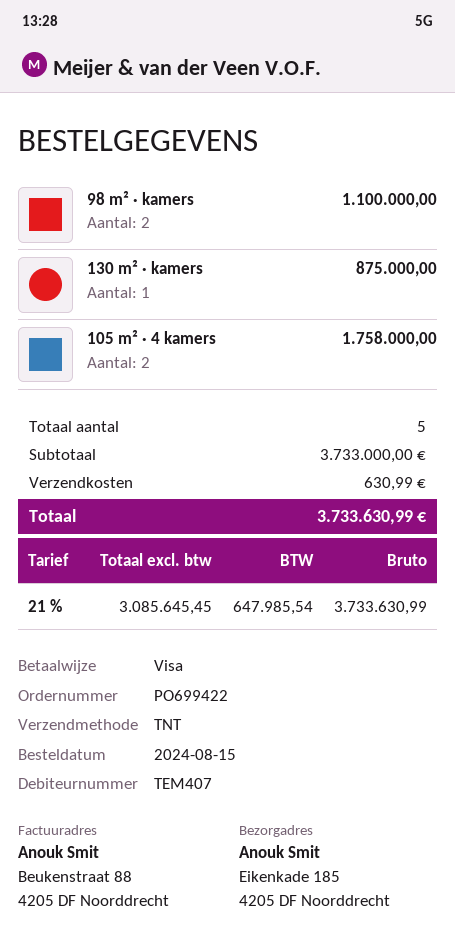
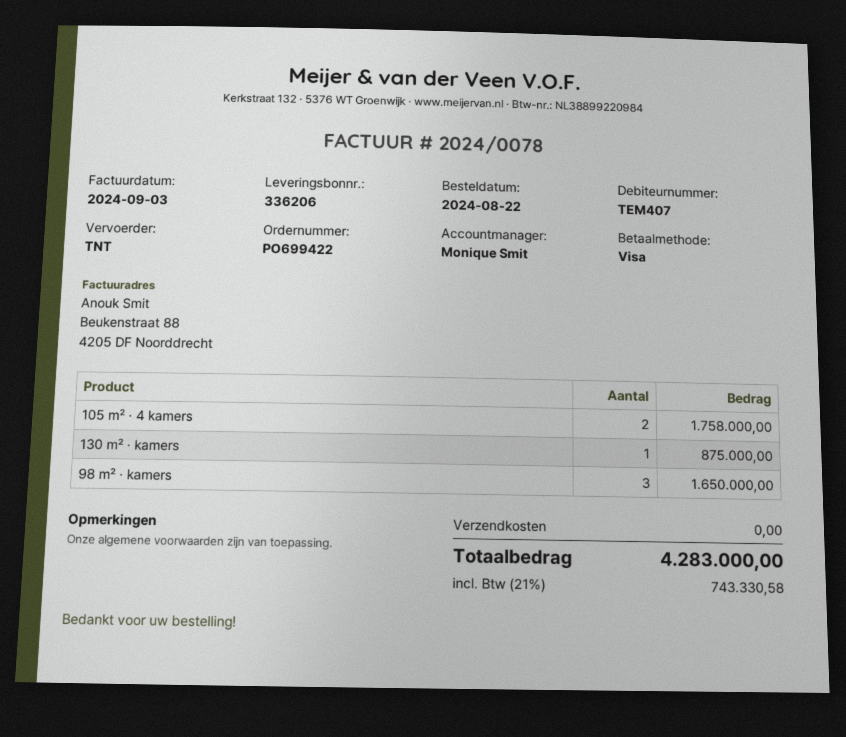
order date: 2024-08-15 -> 2024-08-22
98 m² · kamers: 2 for 1100000.00 -> 3 for 1650000.00
shipping: 630.99 -> 0.00
tax: 21% = 647985.54 -> 21% = 743330.58
total: 3733630.99 -> 4283000.00

